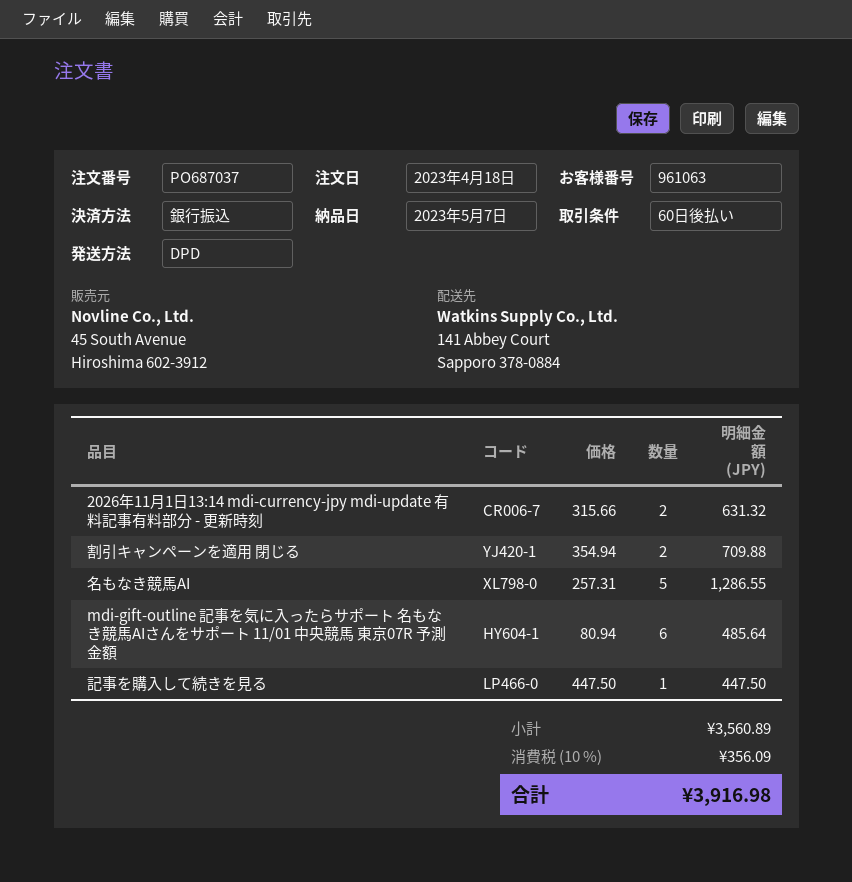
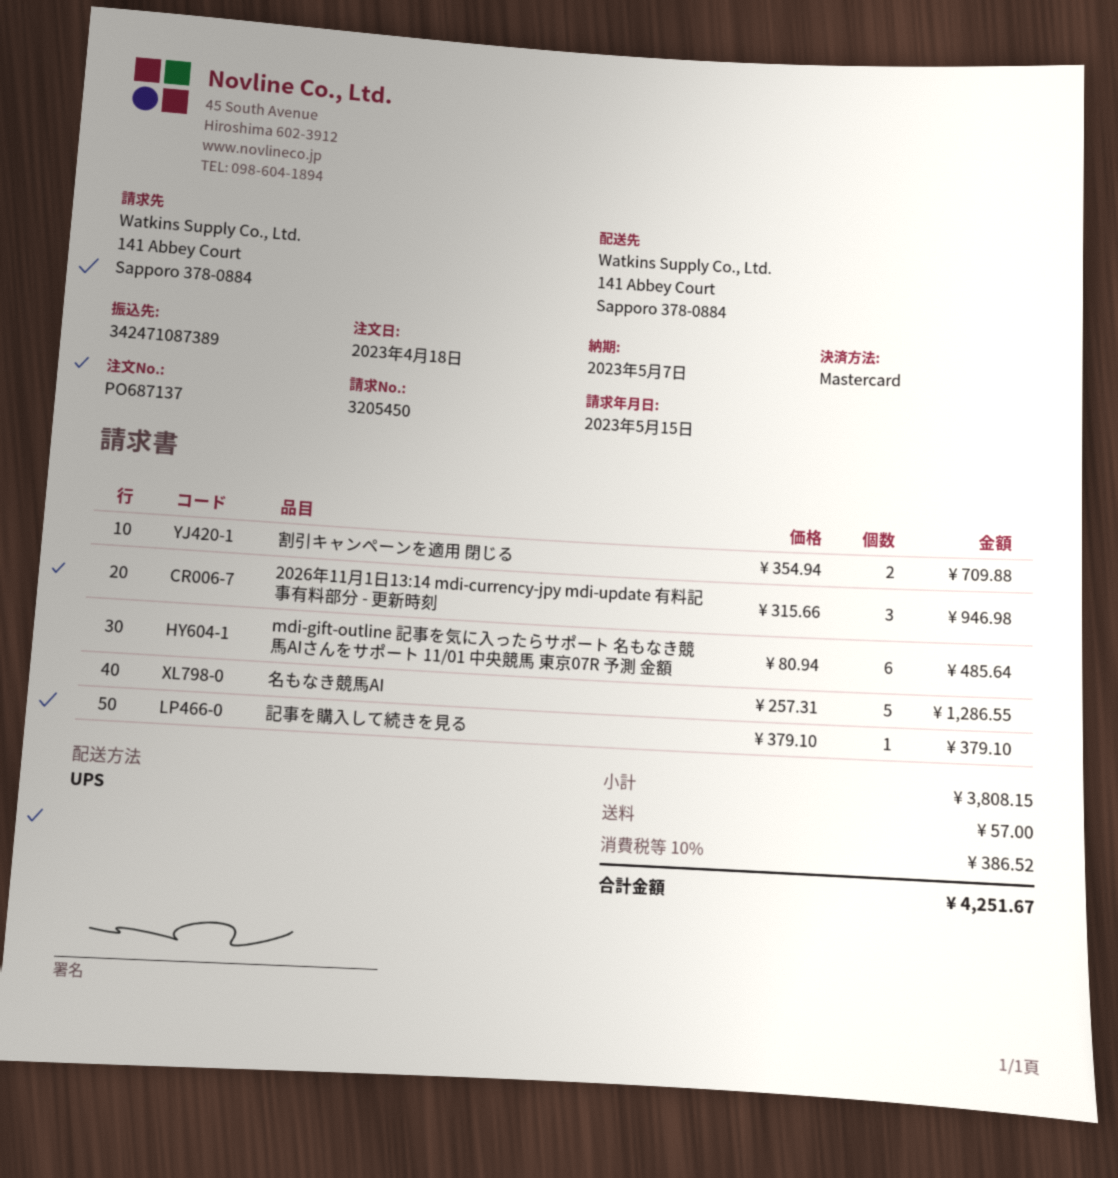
order number: PO687037 -> PO687137
payment method: bank transfer -> Mastercard
shipping method: DPD -> UPS
2026年11月1日13:14 mdi-currency-jpy mdi-update 有料記事有料部分 - 更新時刻: 2 x 315.66 = 631.32 -> 3 x 315.66 = 946.98
記事を購入して続きを見る: 1 x 447.50 = 447.50 -> 1 x 379.10 = 379.10
subtotal: 3560.89 -> 3808.15
shipping: none -> 57.00
tax: 10% = 356.09 -> 10% = 386.52
total: 3916.98 -> 4251.67

